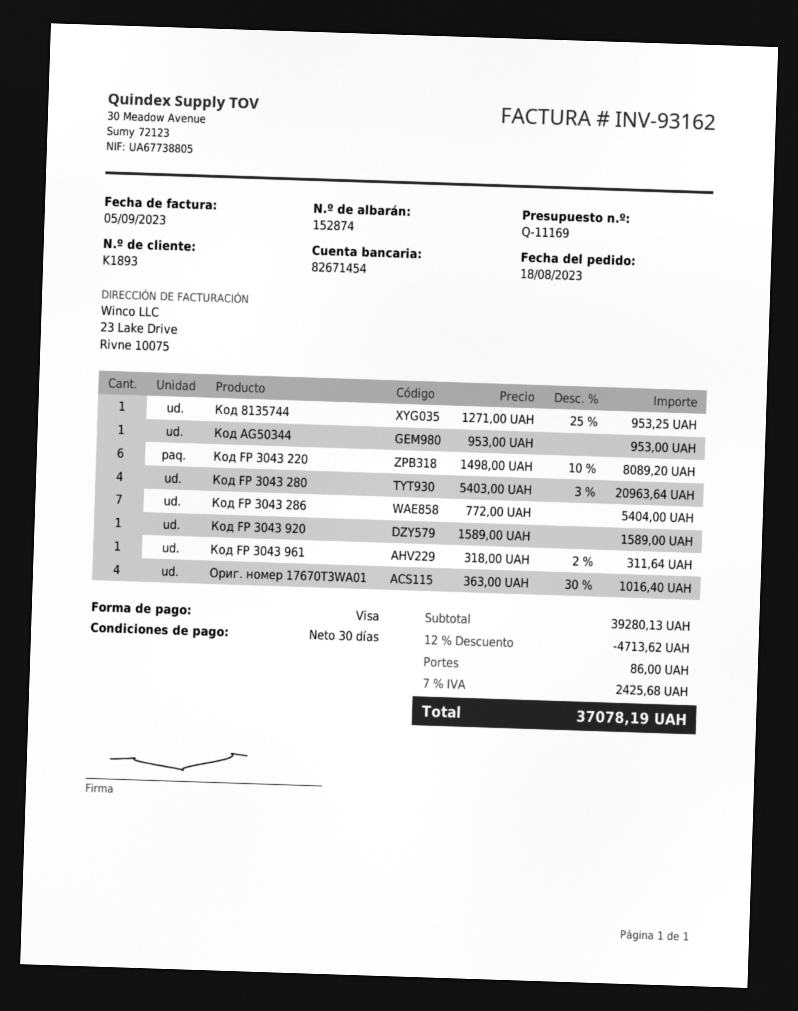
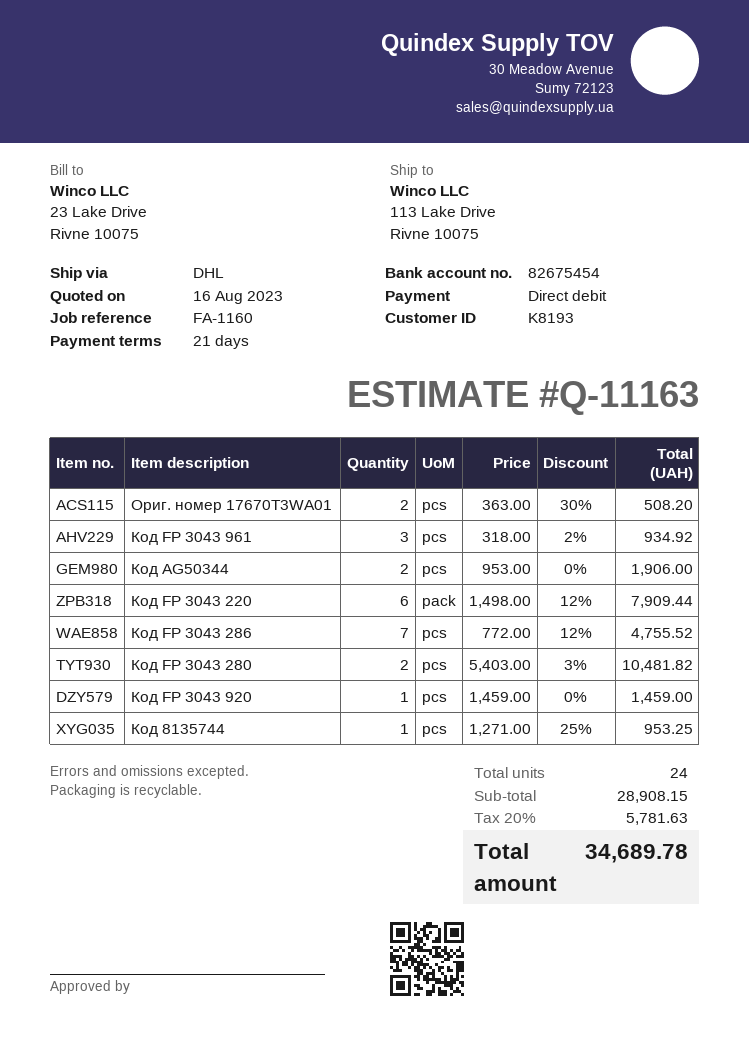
quote number: Q-11169 -> Q-11163
payment terms: 30 days -> 21 days
customer number: K1893 -> K8193
payment method: Visa -> direct debit
bank account: 82671454 -> 82675454
Код AG50344: 1 x 953.00 = 953.00 -> 2 x 953.00 = 1906.00
Код FP 3043 220: 6 x 1498.00 - 10% = 8089.20 -> 6 x 1498.00 - 12% = 7909.44
Код FP 3043 280: 4 x 5403.00 - 3% = 20963.64 -> 2 x 5403.00 - 3% = 10481.82
Код FP 3043 286: 7 x 772.00 = 5404.00 -> 7 x 772.00 - 12% = 4755.52
Код FP 3043 920: 1 x 1589.00 = 1589.00 -> 1 x 1459.00 = 1459.00
Код FP 3043 961: 1 x 318.00 - 2% = 311.64 -> 3 x 318.00 - 2% = 934.92
Ориг. номер 17670T3WA01: 4 x 363.00 - 30% = 1016.40 -> 2 x 363.00 - 30% = 508.20
subtotal: 39280.13 -> 28908.15
discount: 12% = 4713.62 -> none
shipping: 86.00 -> none
tax: 7% = 2425.68 -> 20% = 5781.63
total: 37078.19 -> 34689.78

